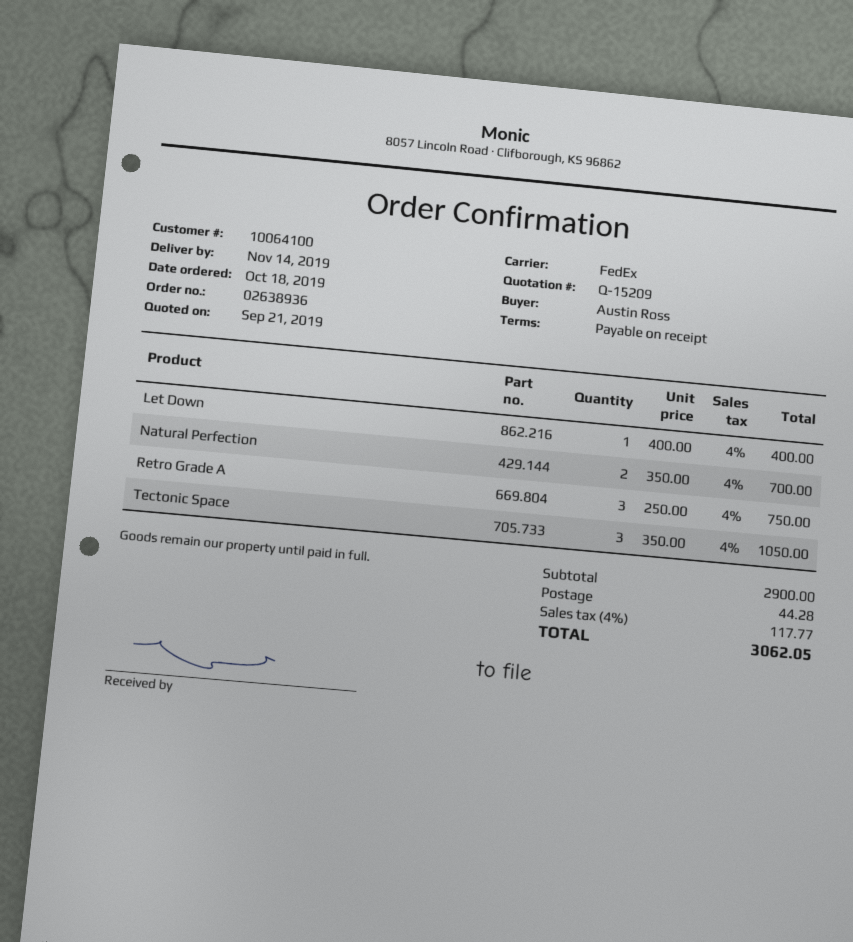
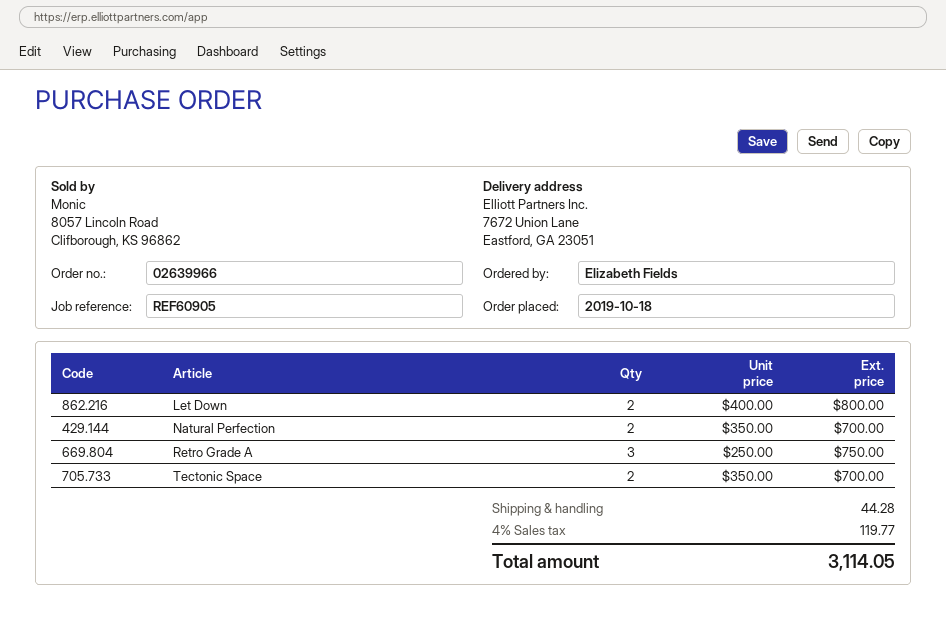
order number: 02638936 -> 02639966
ordered by: Austin Ross -> Elizabeth Fields
Let Down: 1 x 400.00 = 400.00 -> 2 x 400.00 = 800.00
Tectonic Space: 3 x 350.00 = 1050.00 -> 2 x 350.00 = 700.00
tax: 4% = 117.77 -> 4% = 119.77
total: 3062.05 -> 3114.05

